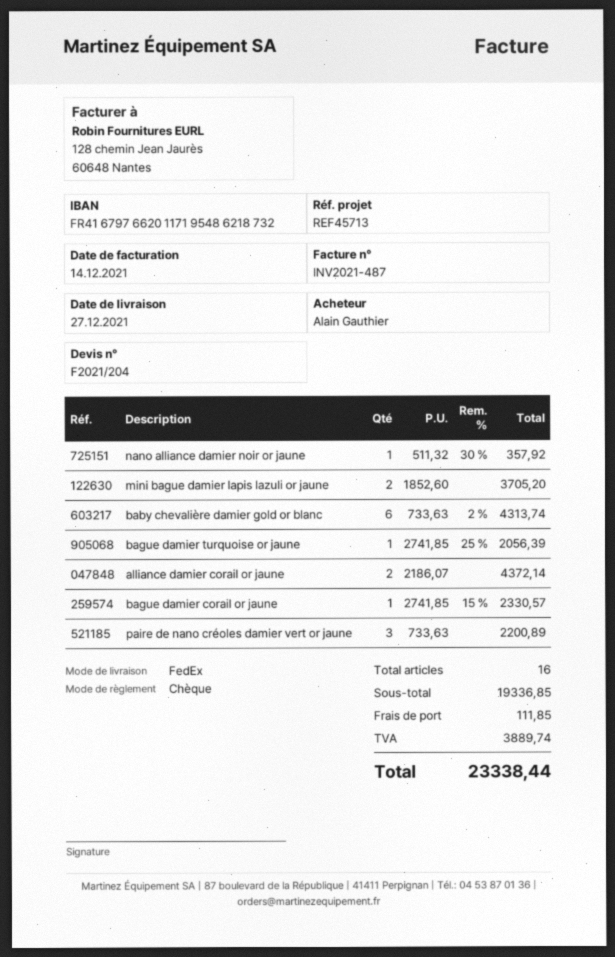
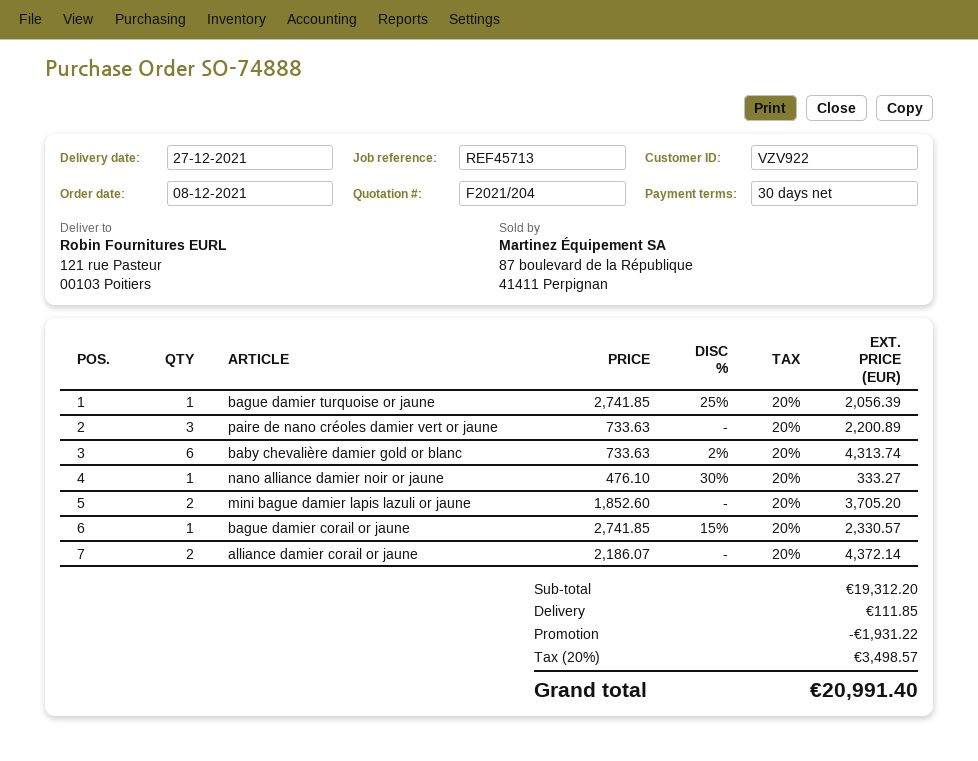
nano alliance damier noir or jaune: 1 x 511.32 - 30% = 357.92 -> 1 x 476.10 - 30% = 333.27
subtotal: 19336.85 -> 19312.20
discount: none -> 1931.22
tax: 3889.74 -> 3498.57
total: 23338.44 -> 20991.40

